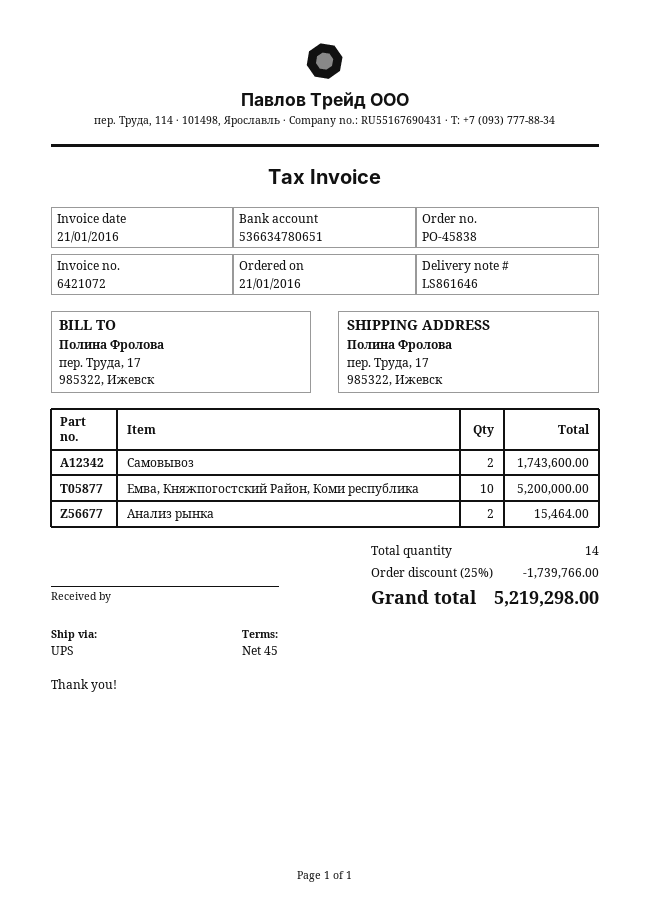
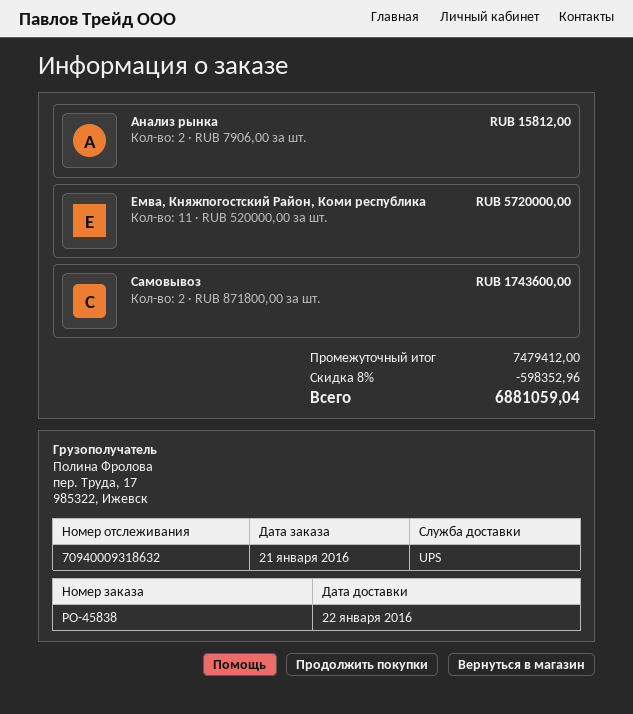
Емва, Княжпогостский Район, Коми республика: 10 for 5200000.00 -> 11 for 5720000.00
Анализ рынка: 2 for 15464.00 -> 2 for 15812.00
discount: 25% = 1739766.00 -> 8% = 598352.96
total: 5219298.00 -> 6881059.04

